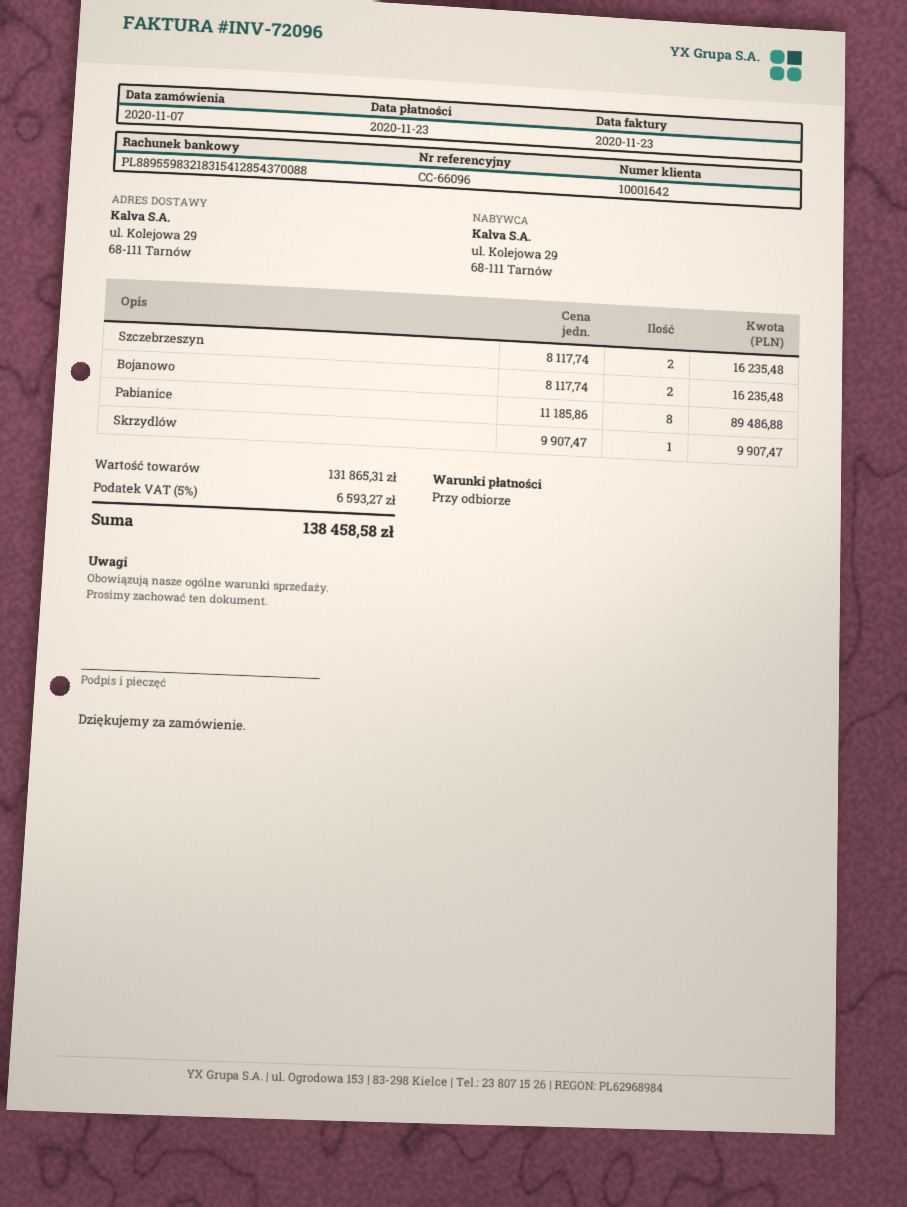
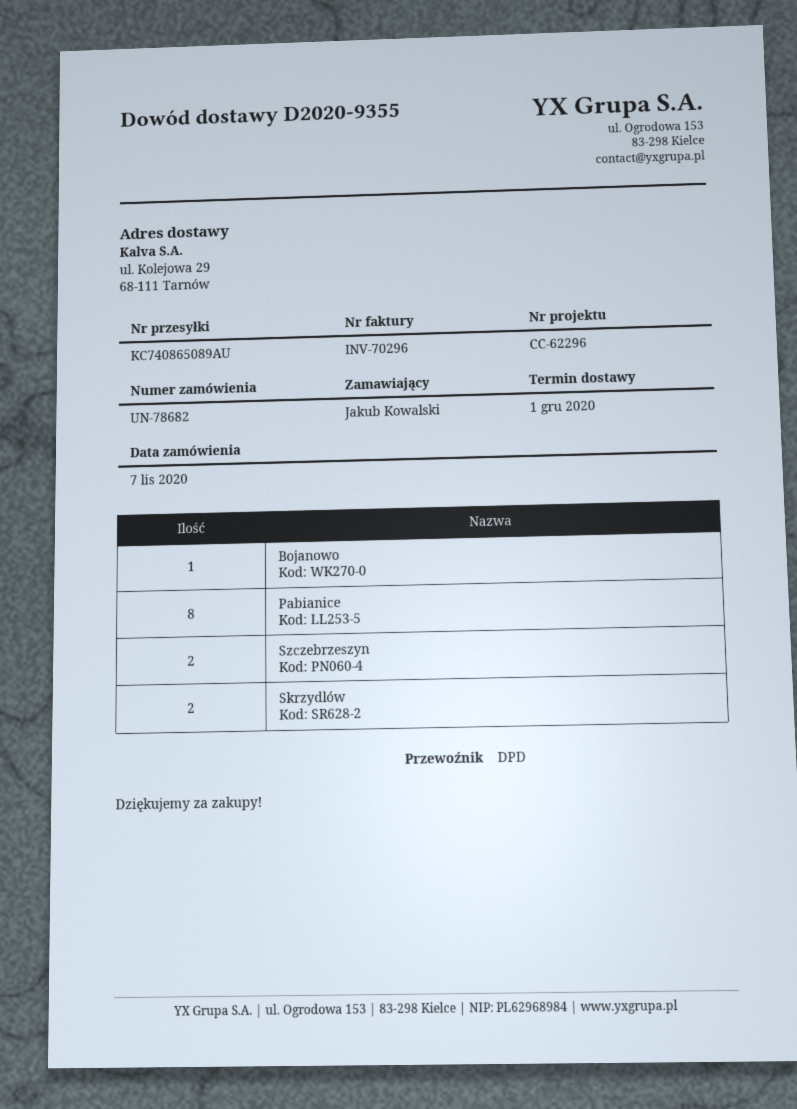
invoice number: INV-72096 -> INV-70296
reference: CC-66096 -> CC-62296
Bojanowo: 2 -> 1
Skrzydlów: 1 -> 2

